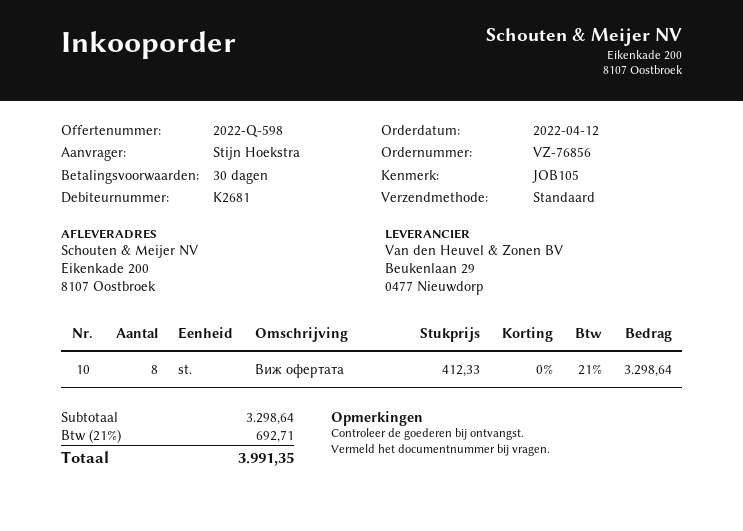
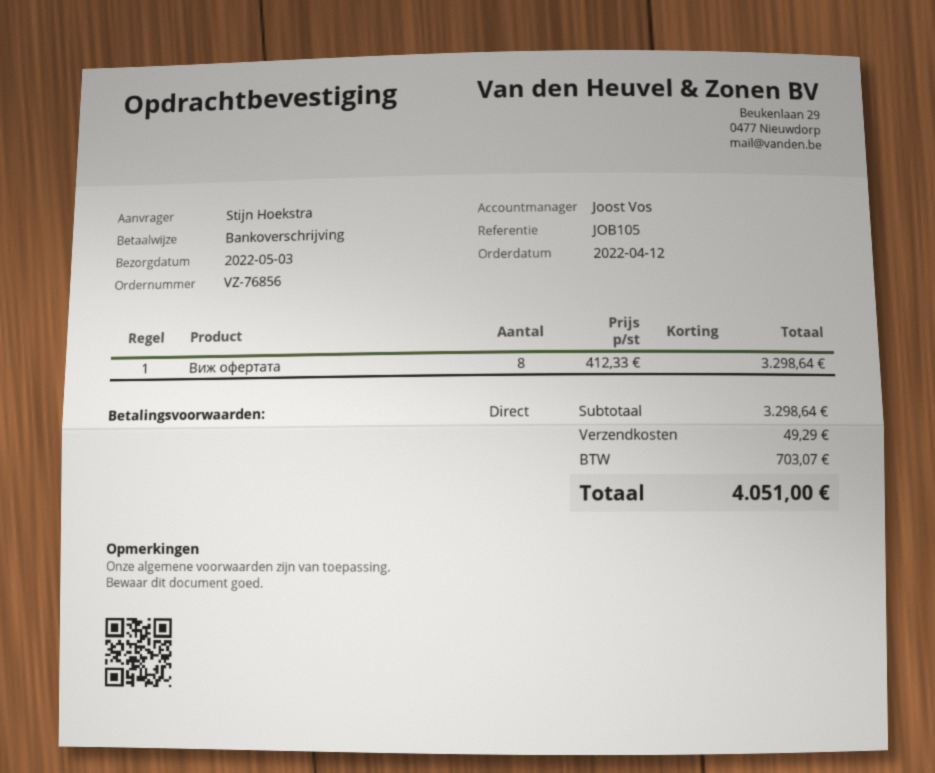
payment terms: 30 days -> on receipt
shipping: none -> 49.29
tax: 692.71 -> 703.07
total: 3991.35 -> 4051.00

